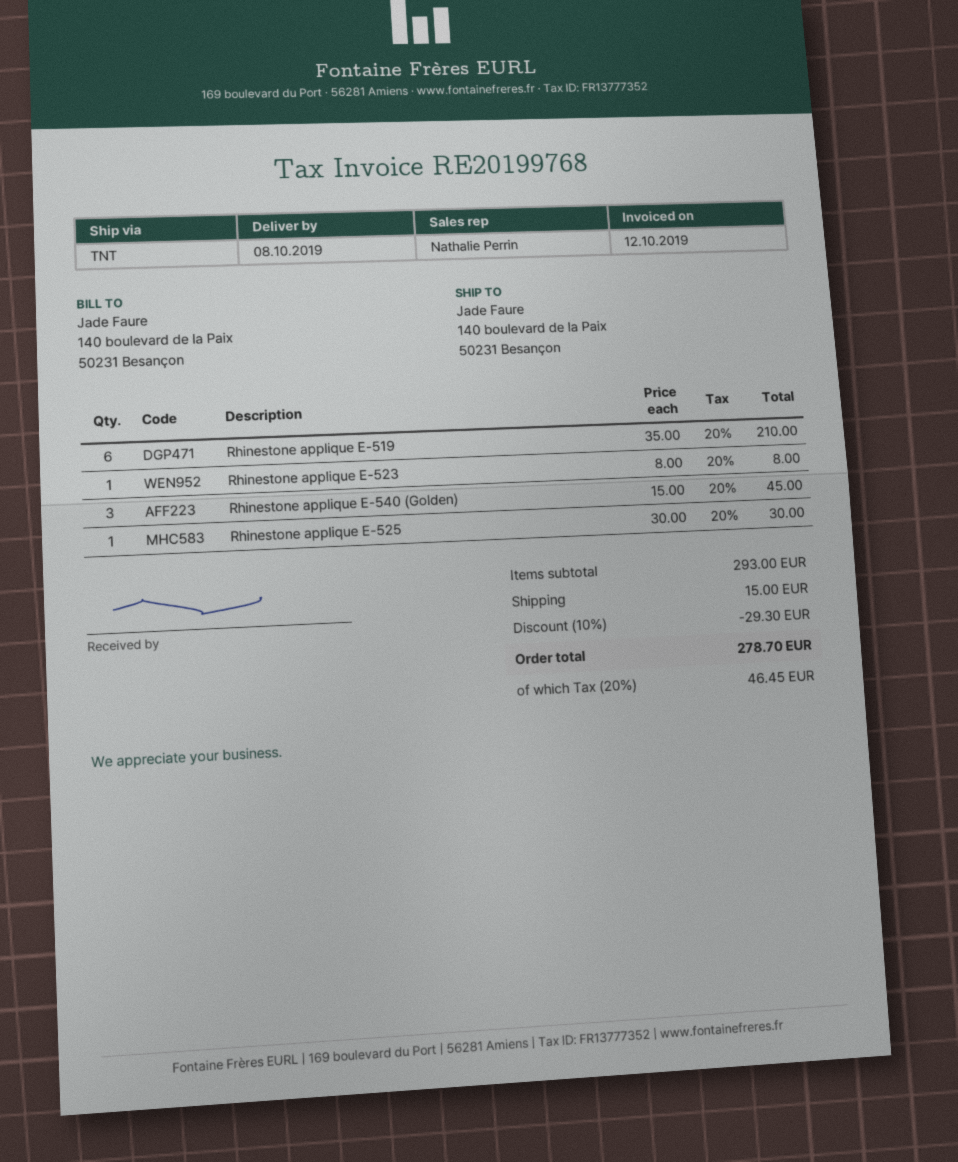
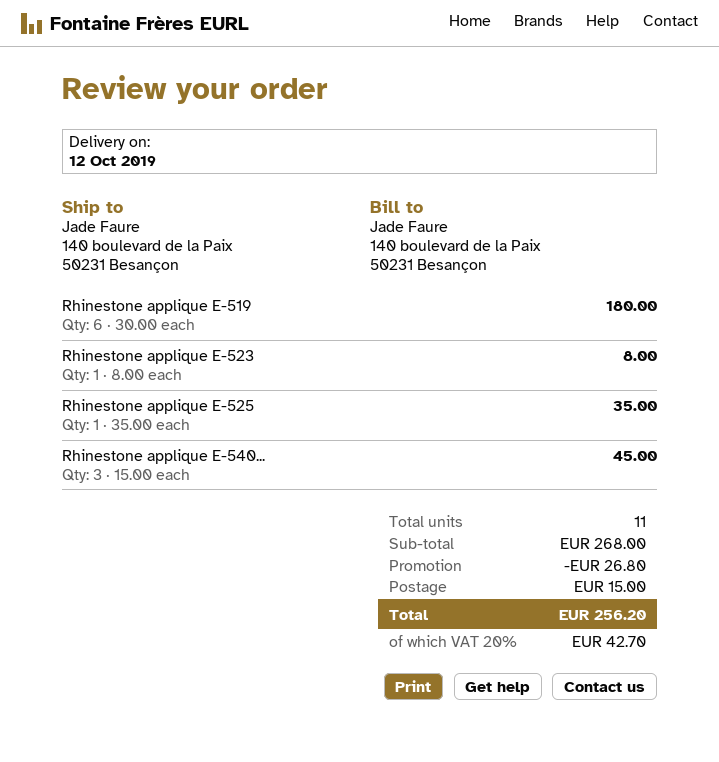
delivery date: 2019-10-08 -> 2019-10-12
Rhinestone applique E-519: 6 x 35.00 = 210.00 -> 6 x 30.00 = 180.00
Rhinestone applique E-525: 1 x 30.00 = 30.00 -> 1 x 35.00 = 35.00
subtotal: 293.00 -> 268.00
discount: 29.30 -> 26.80
tax: 20% = 46.45 -> 20% = 42.70
total: 278.70 -> 256.20

